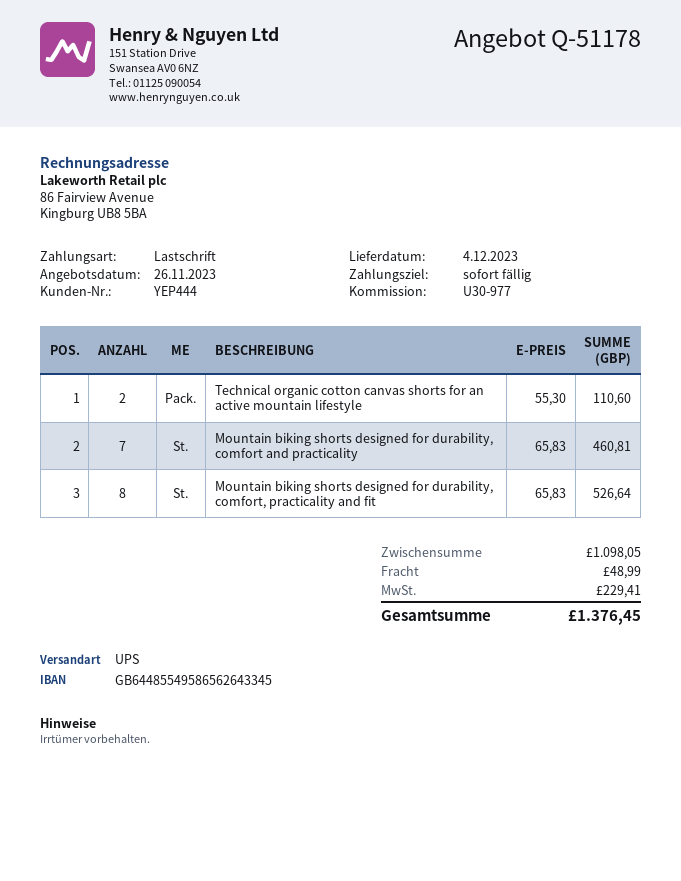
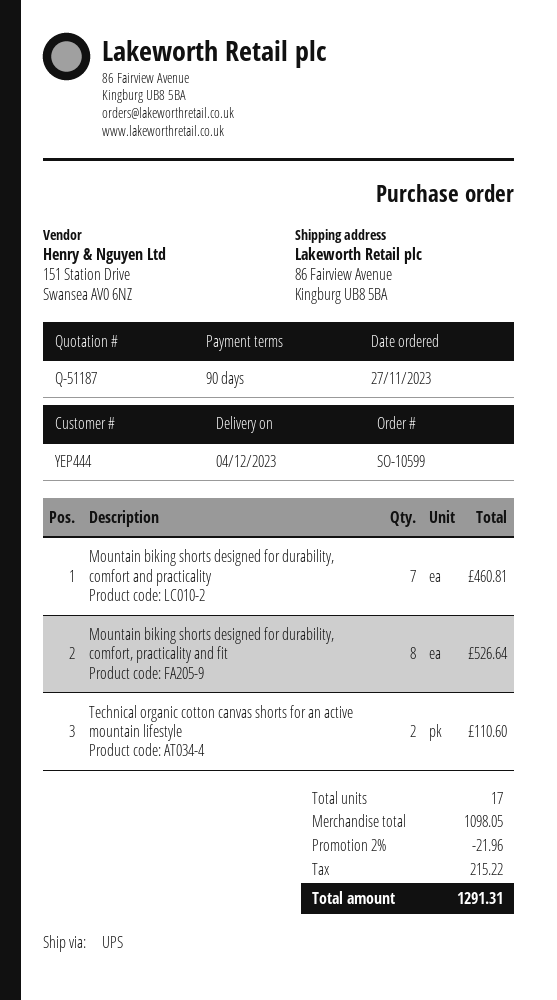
quote number: Q-51178 -> Q-51187
payment terms: on receipt -> 90 days
discount: none -> 2% = 21.96
shipping: 48.99 -> none
tax: 229.41 -> 215.22
total: 1376.45 -> 1291.31

